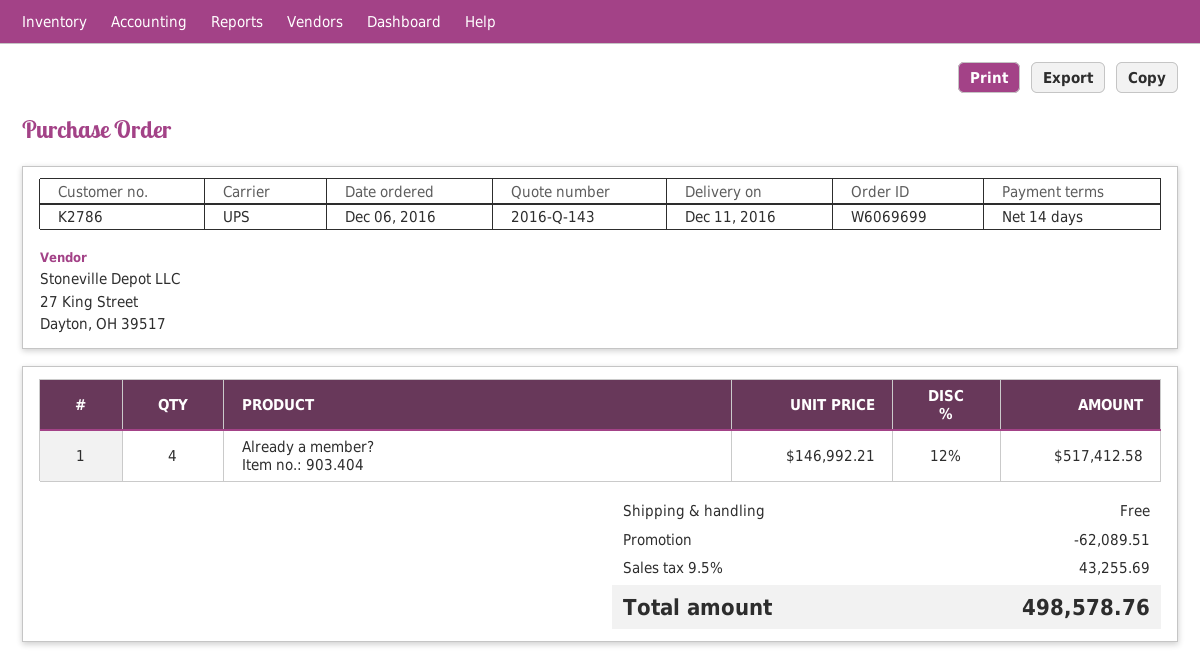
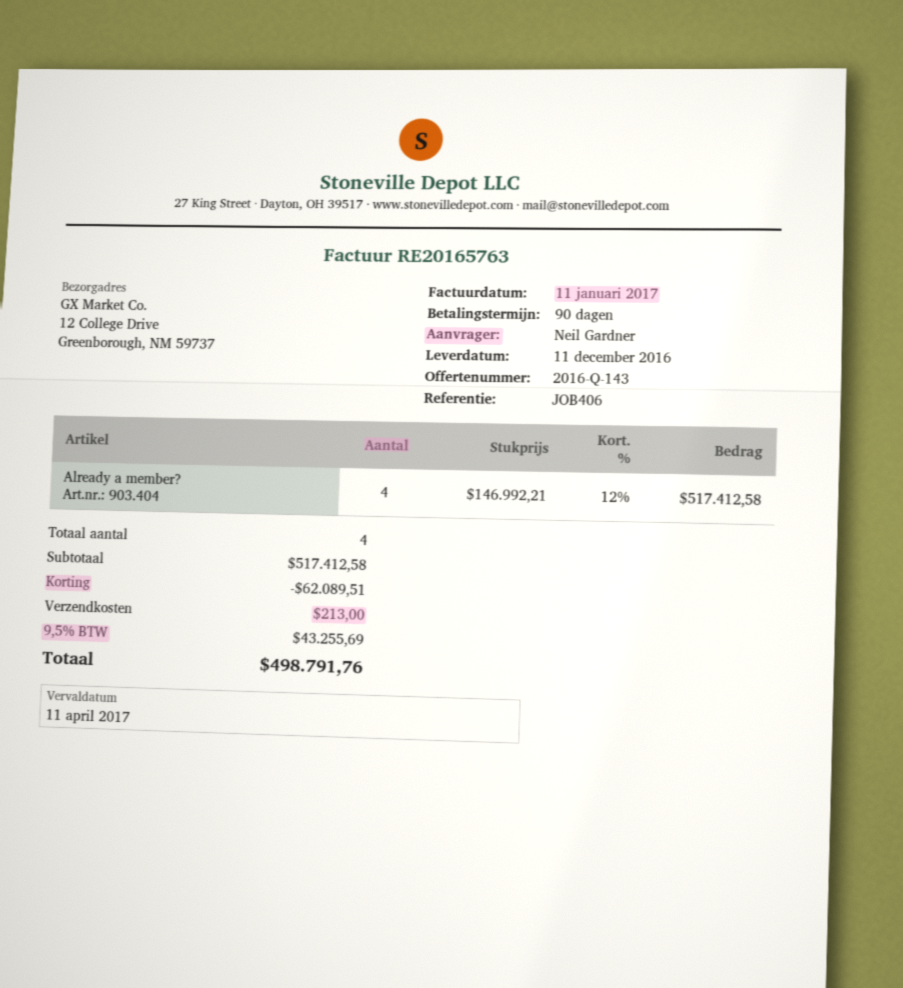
payment terms: 14 days -> 90 days
shipping: 0.00 -> 213.00
total: 498578.76 -> 498791.76

